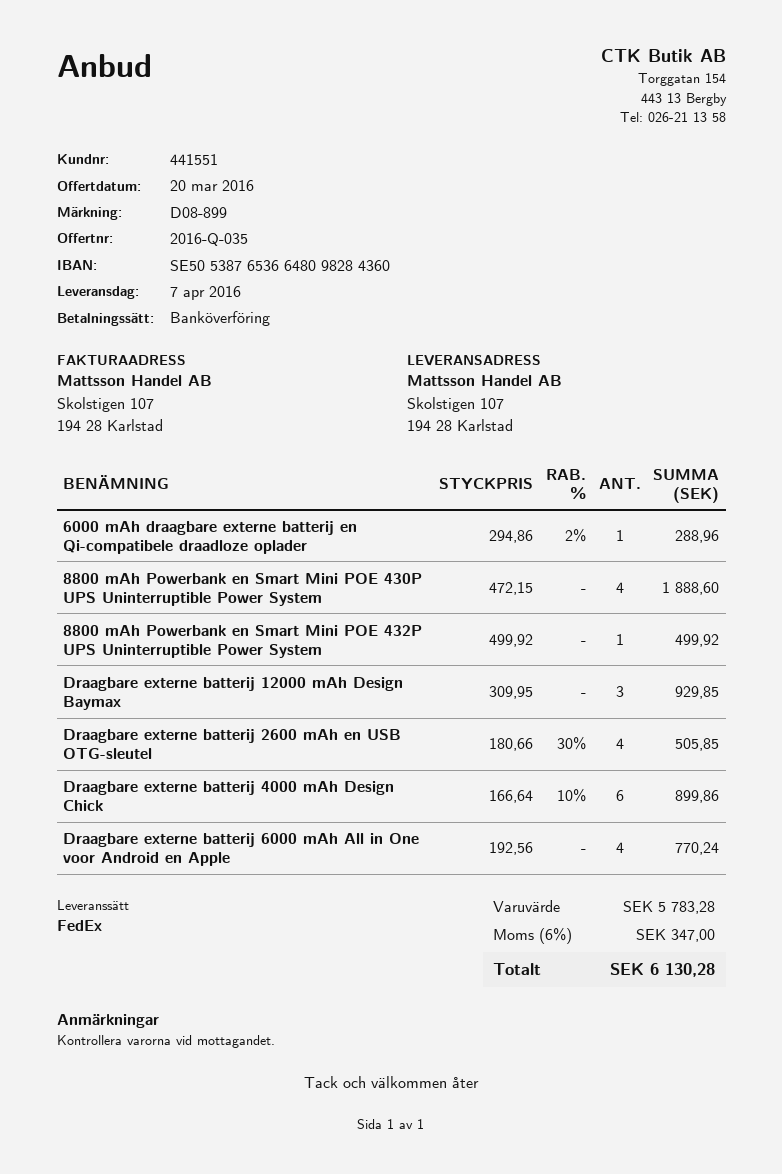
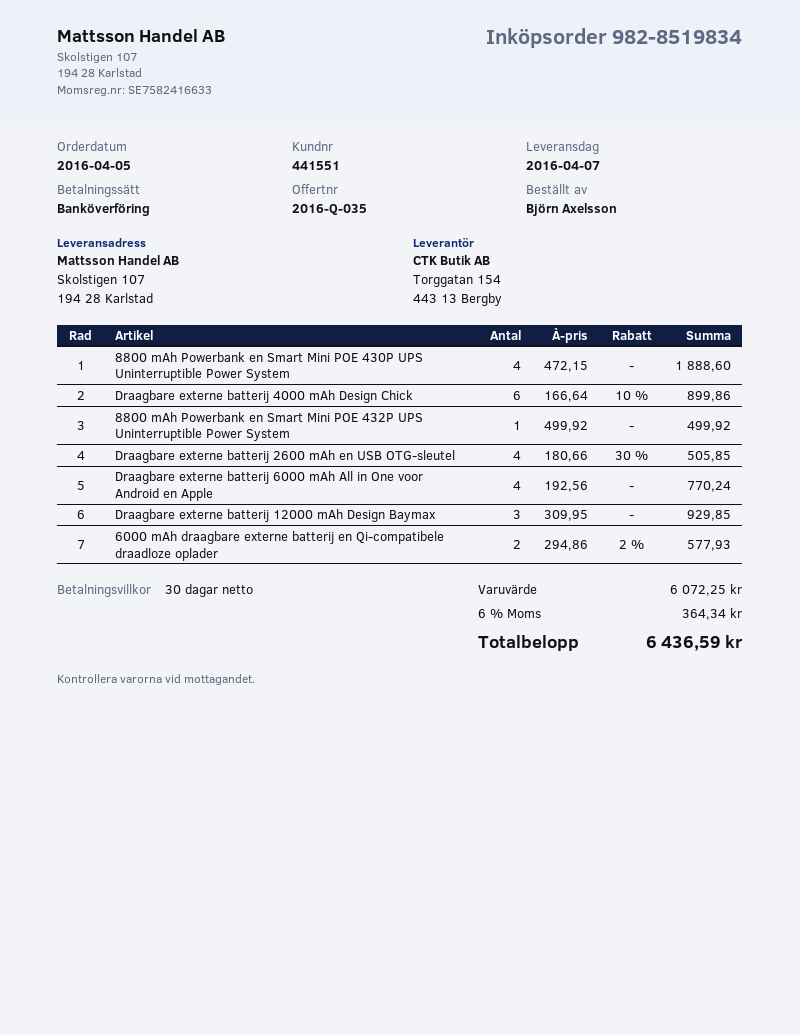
6000 mAh draagbare externe batterij en Qi-compatibele draadloze oplader: 1 x 294.86 - 2% = 288.96 -> 2 x 294.86 - 2% = 577.93
subtotal: 5783.28 -> 6072.25
tax: 6% = 347.00 -> 6% = 364.34
total: 6130.28 -> 6436.59

